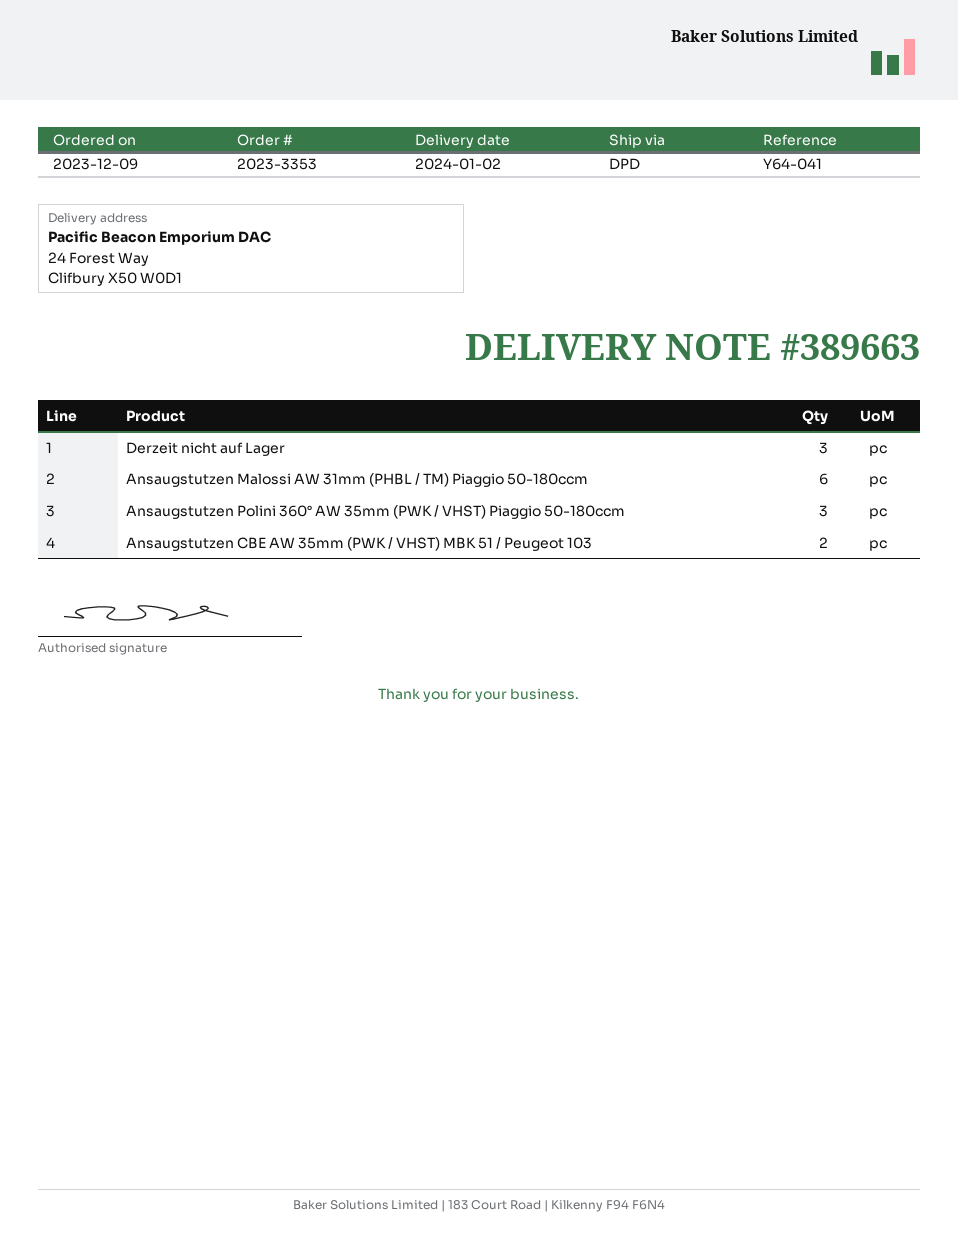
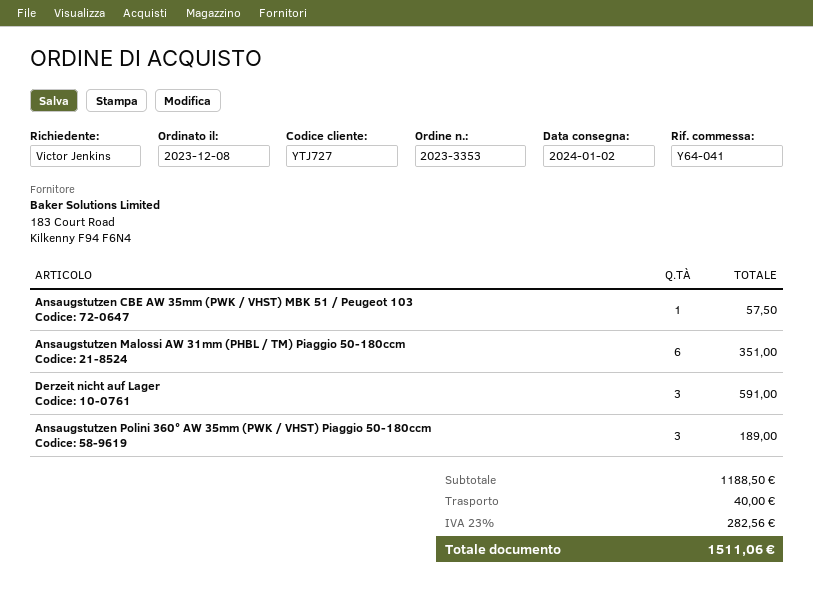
order date: 2023-12-09 -> 2023-12-08
Ansaugstutzen CBE AW 35mm (PWK / VHST) MBK 51 / Peugeot 103: 2 -> 1

